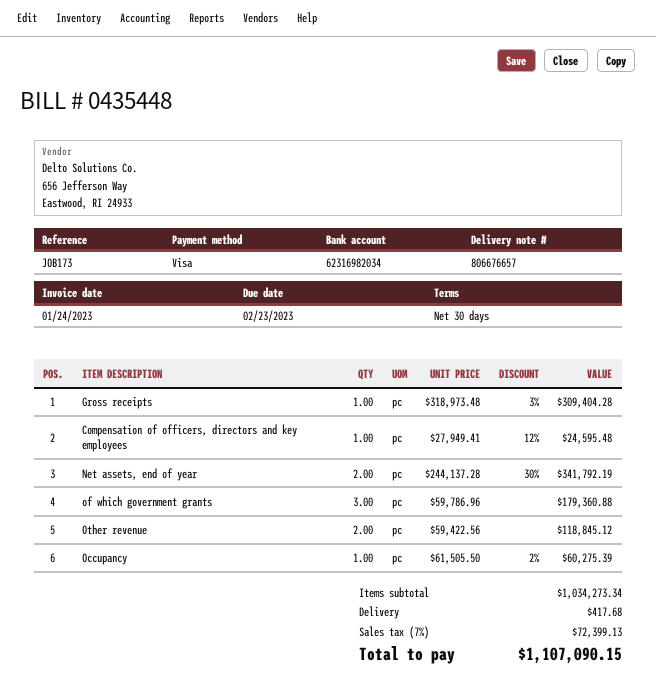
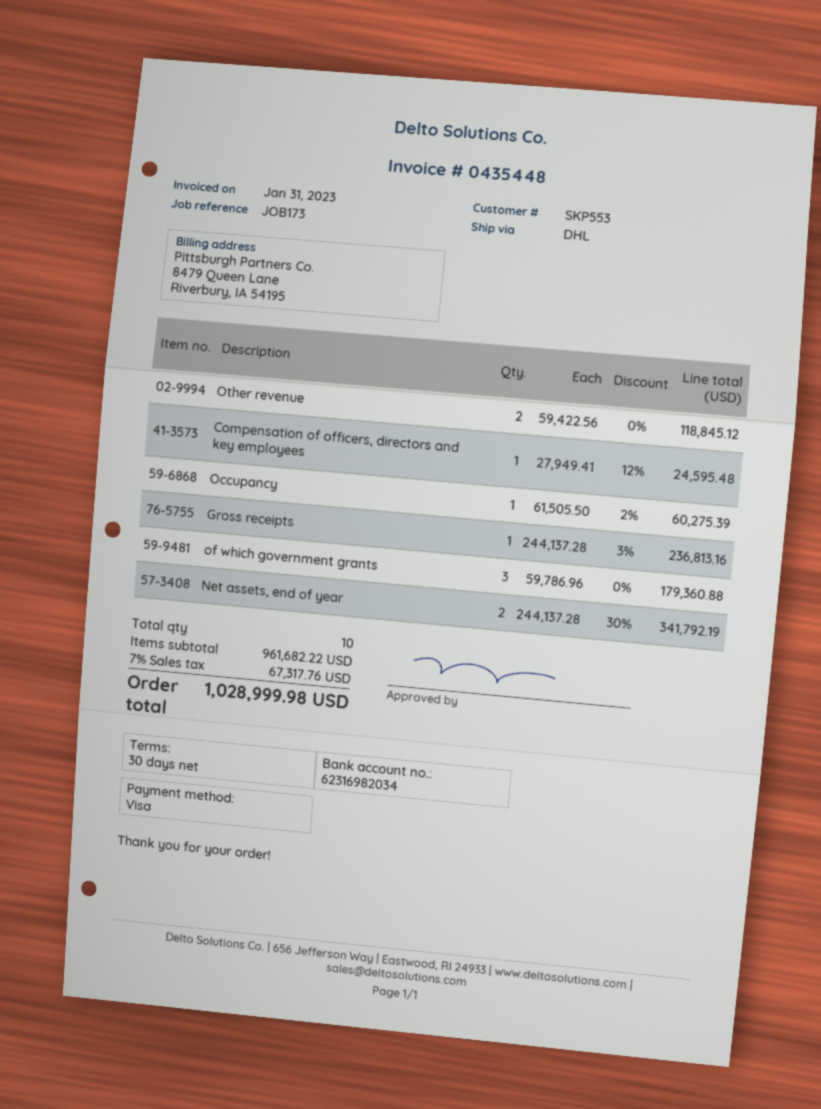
invoice date: 2023-01-24 -> 2023-01-31
Gross receipts: 1 x 318973.48 - 3% = 309404.28 -> 1 x 244137.28 - 3% = 236813.16
subtotal: 1034273.34 -> 961682.22
shipping: 417.68 -> none
tax: 7% = 72399.13 -> 7% = 67317.76
total: 1107090.15 -> 1028999.98

